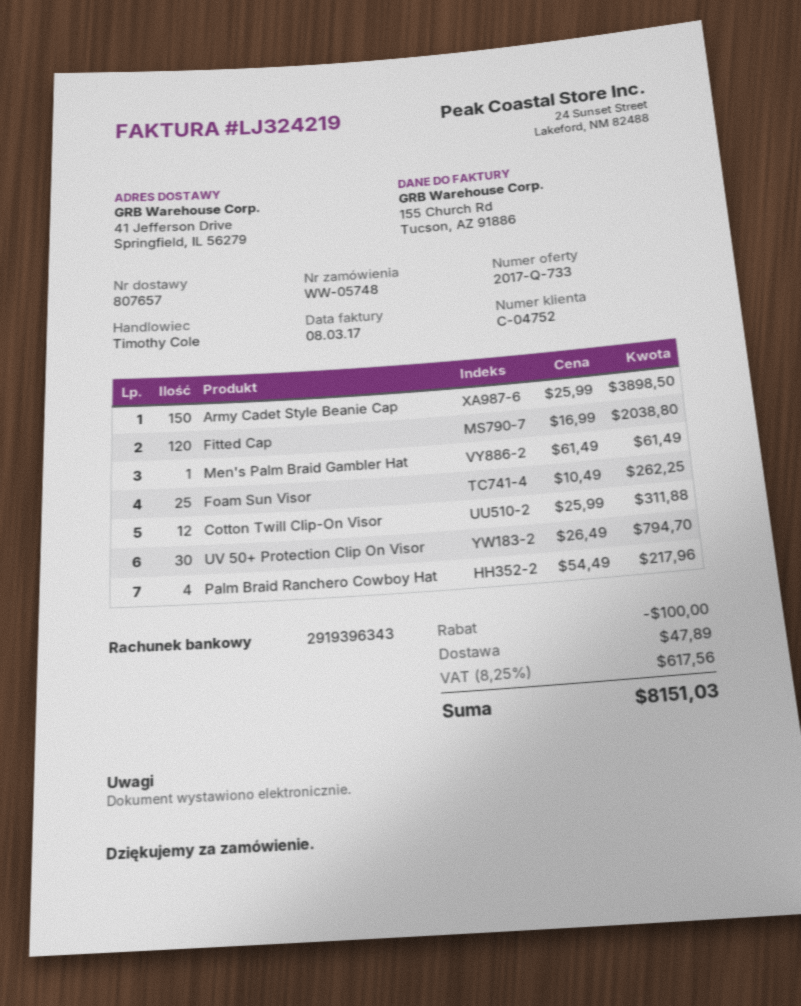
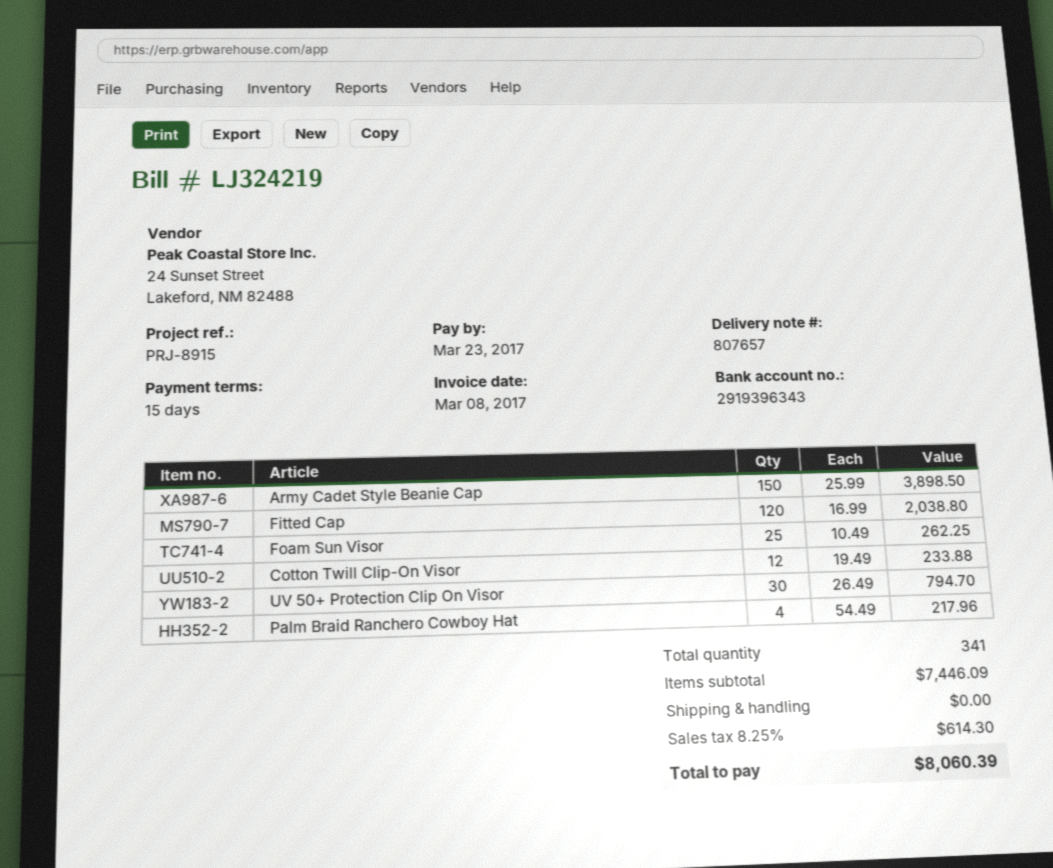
Men's Palm Braid Gambler Hat: 1 x 61.49 = 61.49 -> none
Cotton Twill Clip-On Visor: 12 x 25.99 = 311.88 -> 12 x 19.49 = 233.88
discount: 100.00 -> none
shipping: 47.89 -> 0.00
tax: 8.25% = 617.56 -> 8.25% = 614.30
total: 8151.03 -> 8060.39

